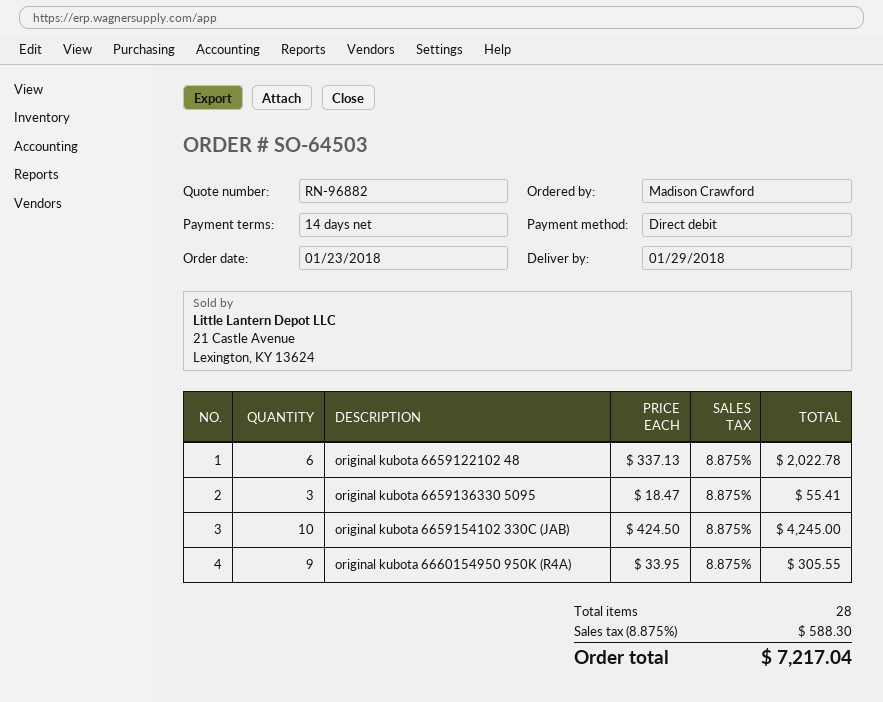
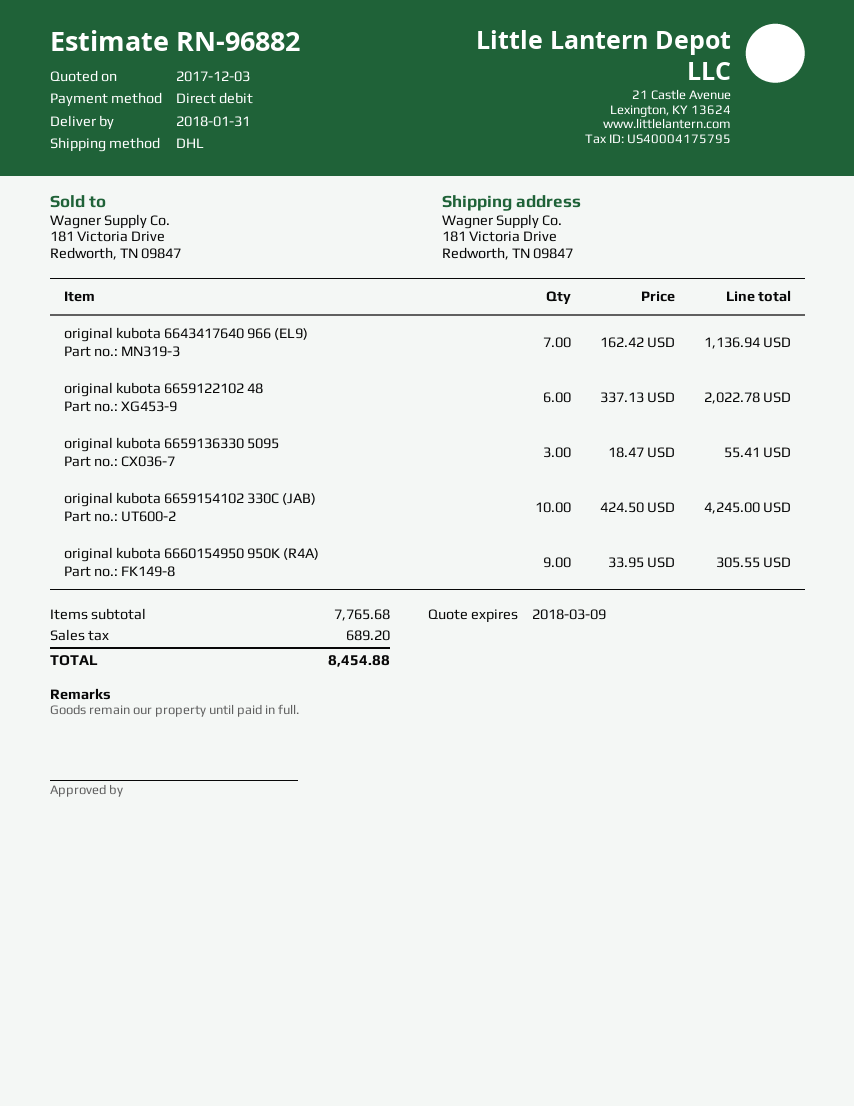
delivery date: 2018-01-29 -> 2018-01-31
original kubota 6643417640 966 (EL9): none -> 7 x 162.42 = 1136.94
tax: 588.30 -> 689.20
total: 7217.04 -> 8454.88

